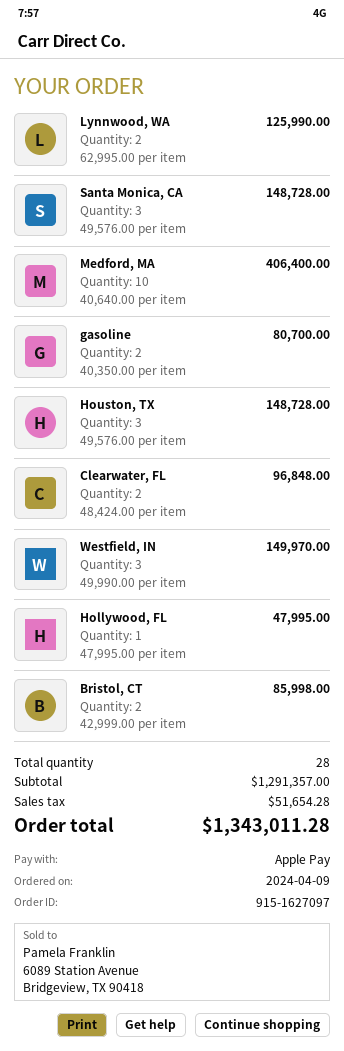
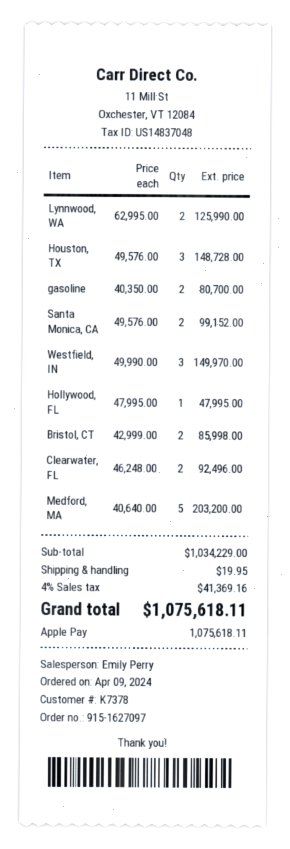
Santa Monica, CA: 3 x 49576.00 = 148728.00 -> 2 x 49576.00 = 99152.00
Medford, MA: 10 x 40640.00 = 406400.00 -> 5 x 40640.00 = 203200.00
Clearwater, FL: 2 x 48424.00 = 96848.00 -> 2 x 46248.00 = 92496.00
subtotal: 1291357.00 -> 1034229.00
shipping: none -> 19.95
tax: 51654.28 -> 41369.16
total: 1343011.28 -> 1075618.11

